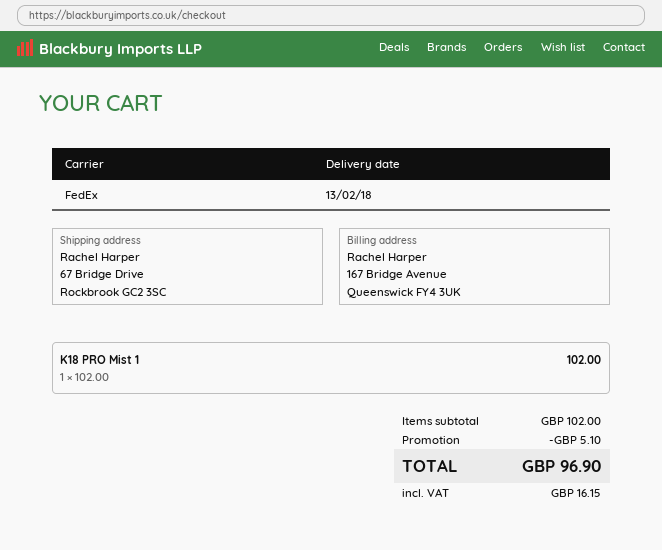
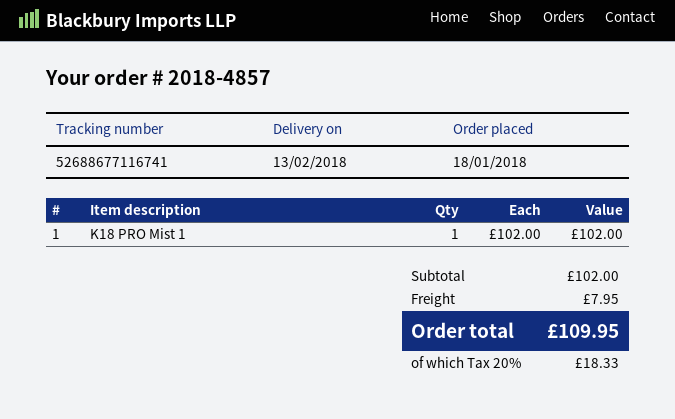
discount: 5.10 -> none
shipping: none -> 7.95
tax: 16.15 -> 18.33
total: 96.90 -> 109.95

